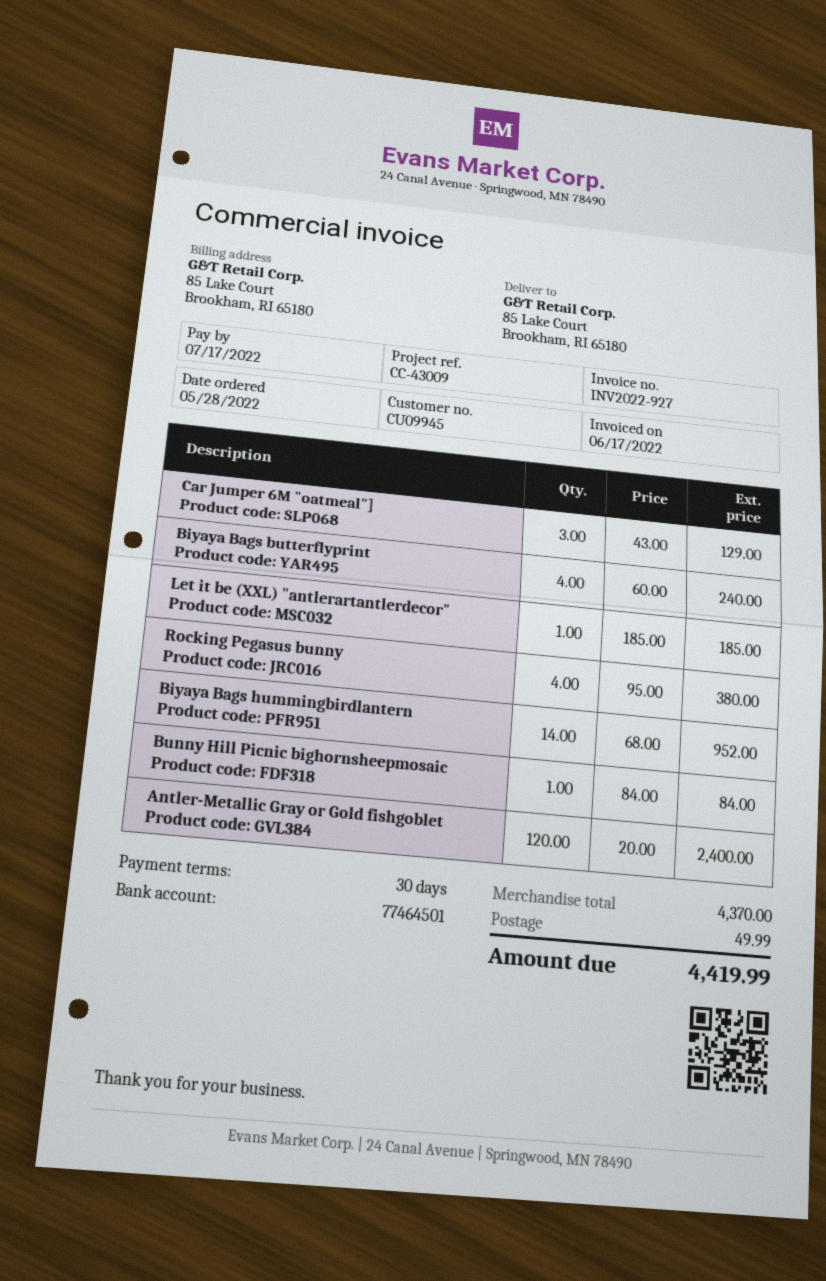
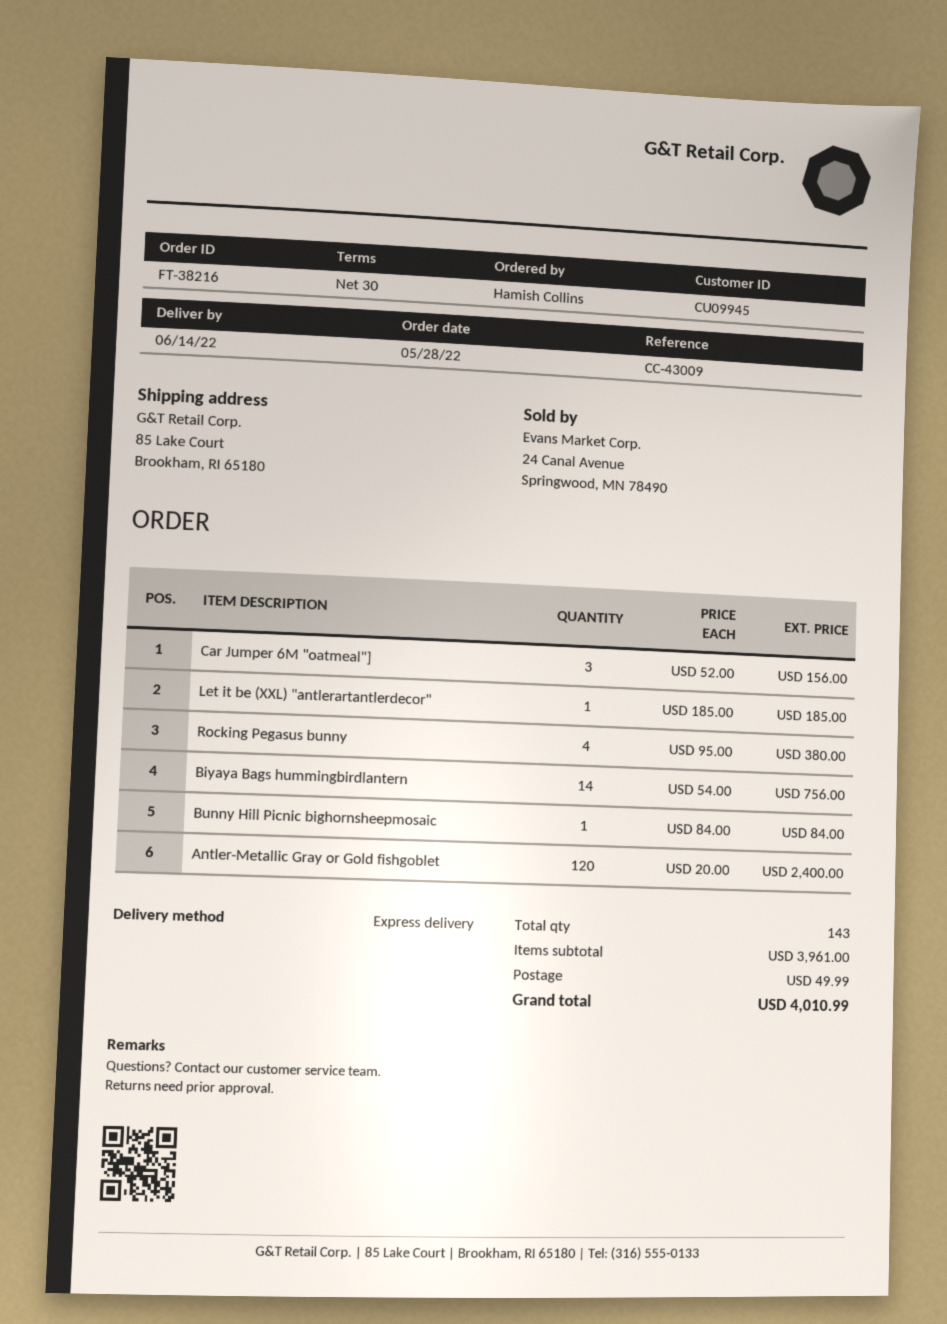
Car Jumper 6M "oatmeal"]: 3 x 43.00 = 129.00 -> 3 x 52.00 = 156.00
Biyaya Bags butterflyprint: 4 x 60.00 = 240.00 -> none
Biyaya Bags hummingbirdlantern: 14 x 68.00 = 952.00 -> 14 x 54.00 = 756.00
subtotal: 4370.00 -> 3961.00
total: 4419.99 -> 4010.99

